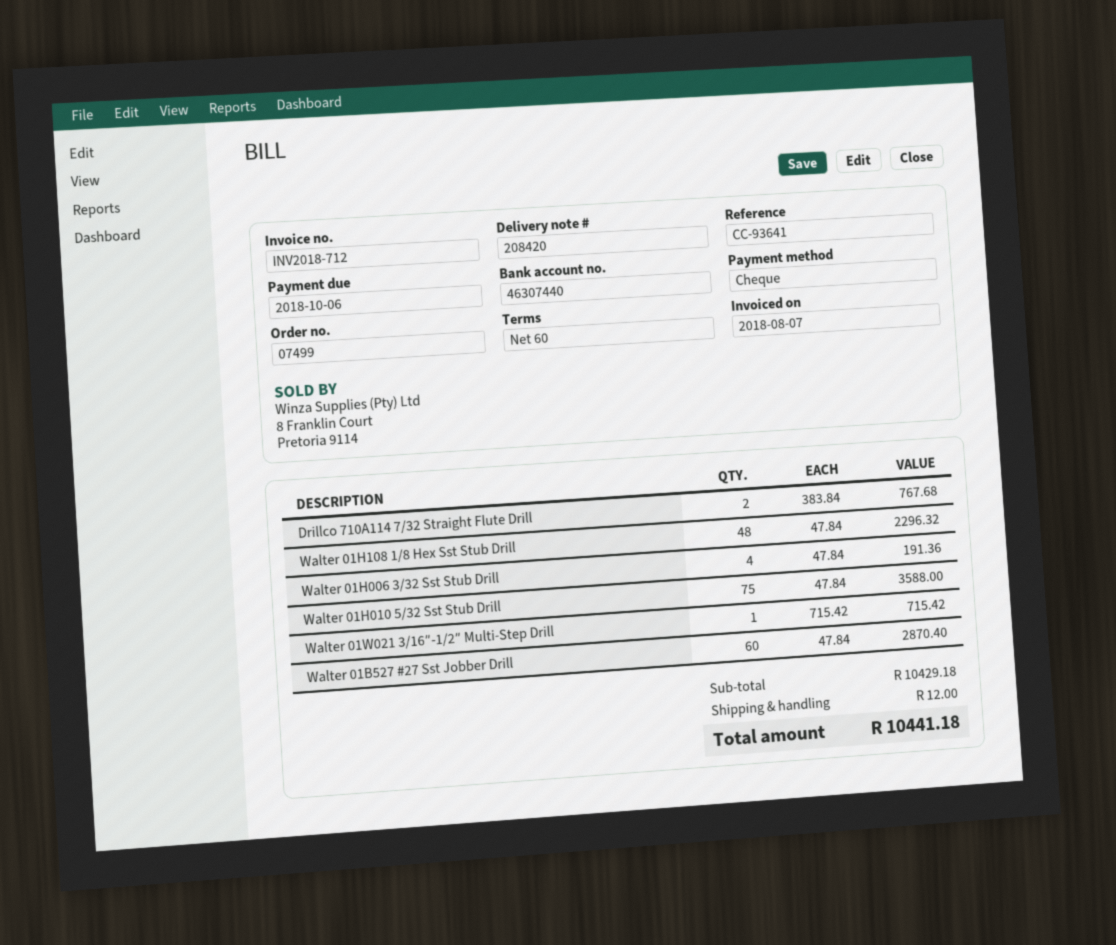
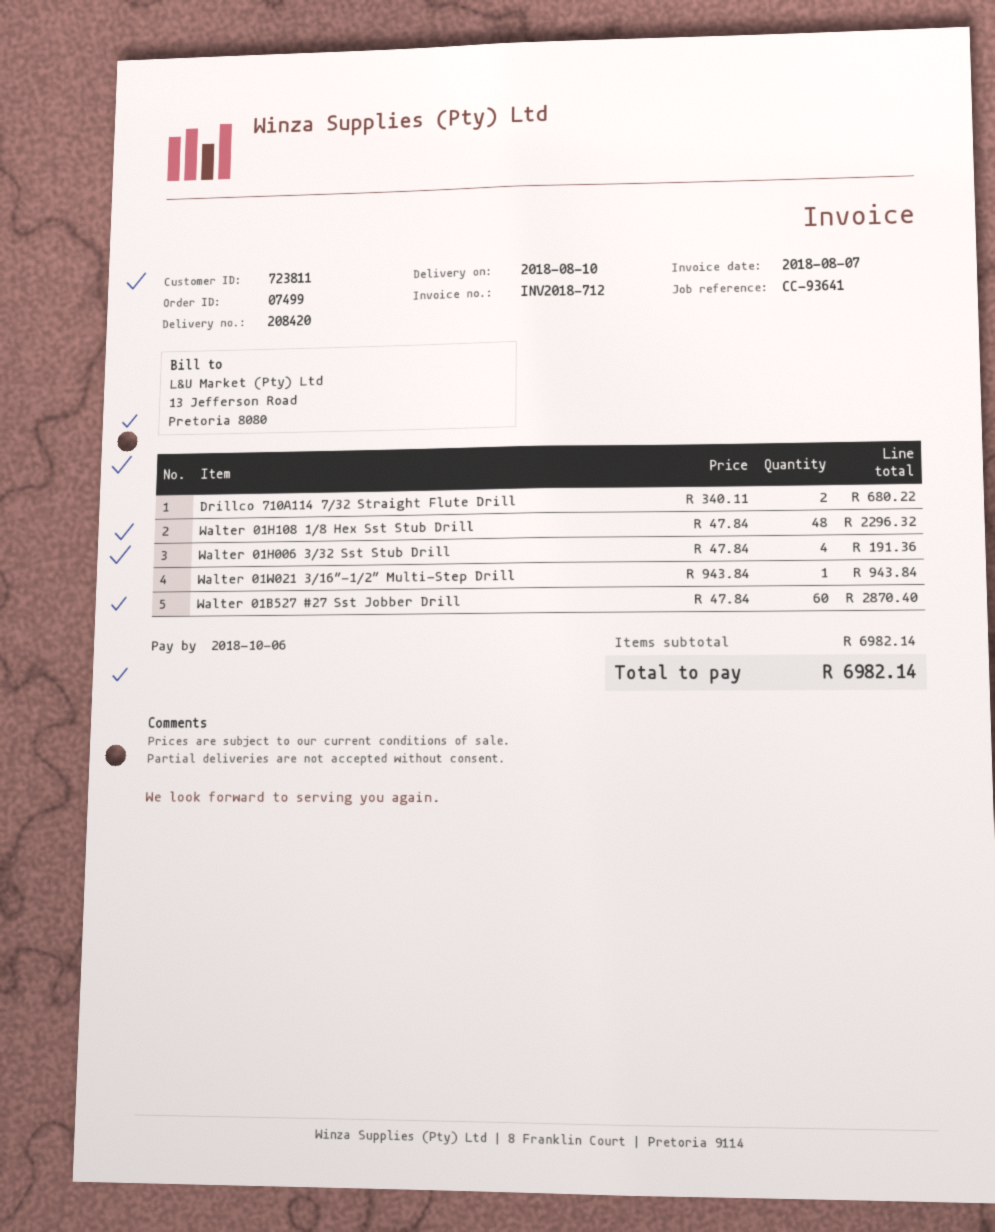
Drillco 710A114 7/32 Straight Flute Drill: 2 x 383.84 = 767.68 -> 2 x 340.11 = 680.22
Walter 01H010 5/32 Sst Stub Drill: 75 x 47.84 = 3588.00 -> none
Walter 01W021 3/16″-1/2″ Multi-Step Drill: 1 x 715.42 = 715.42 -> 1 x 943.84 = 943.84
subtotal: 10429.18 -> 6982.14
shipping: 12.00 -> none
total: 10441.18 -> 6982.14

